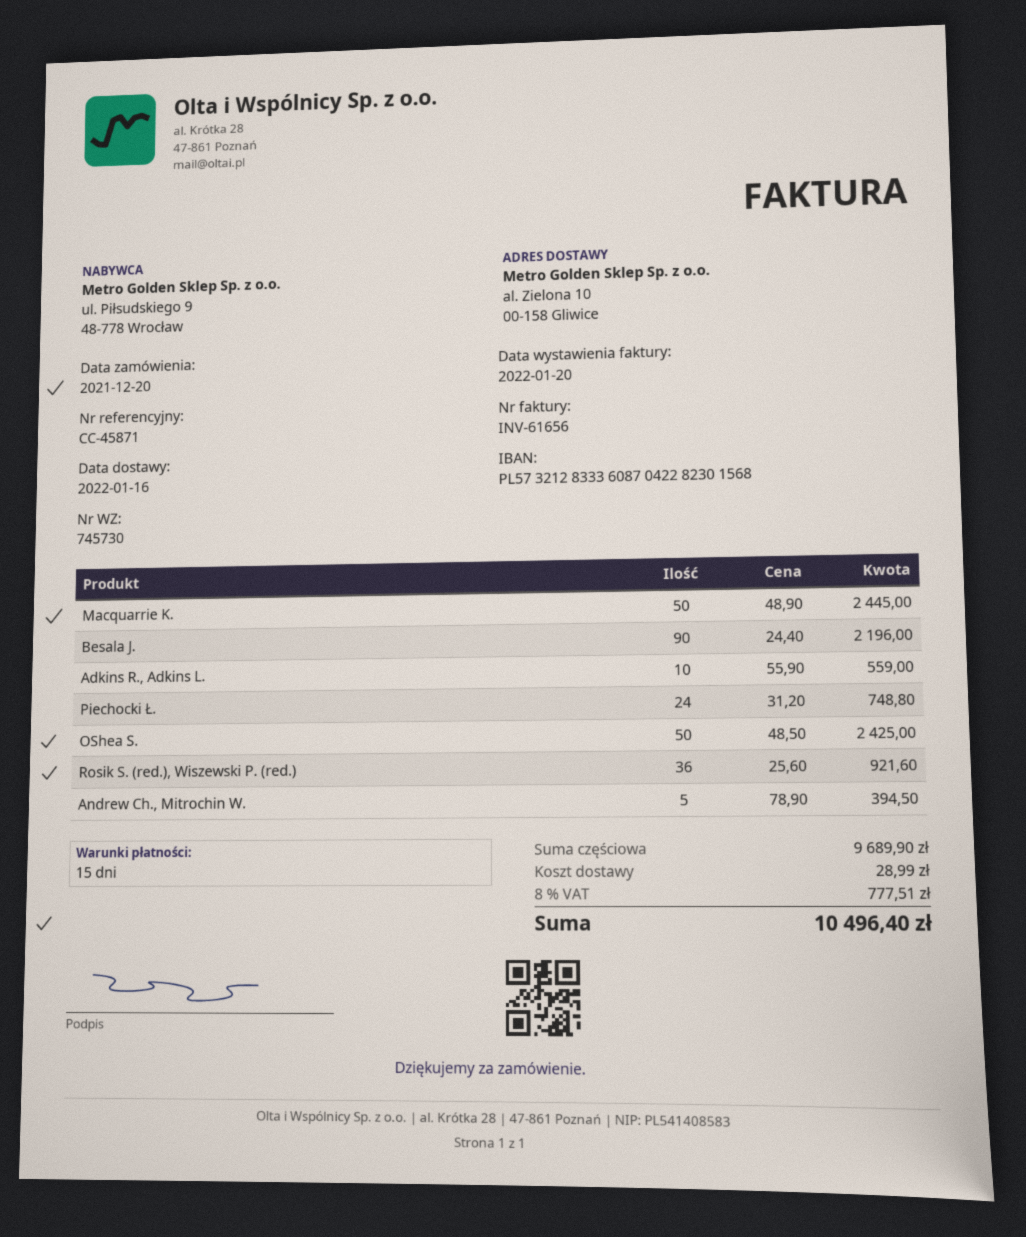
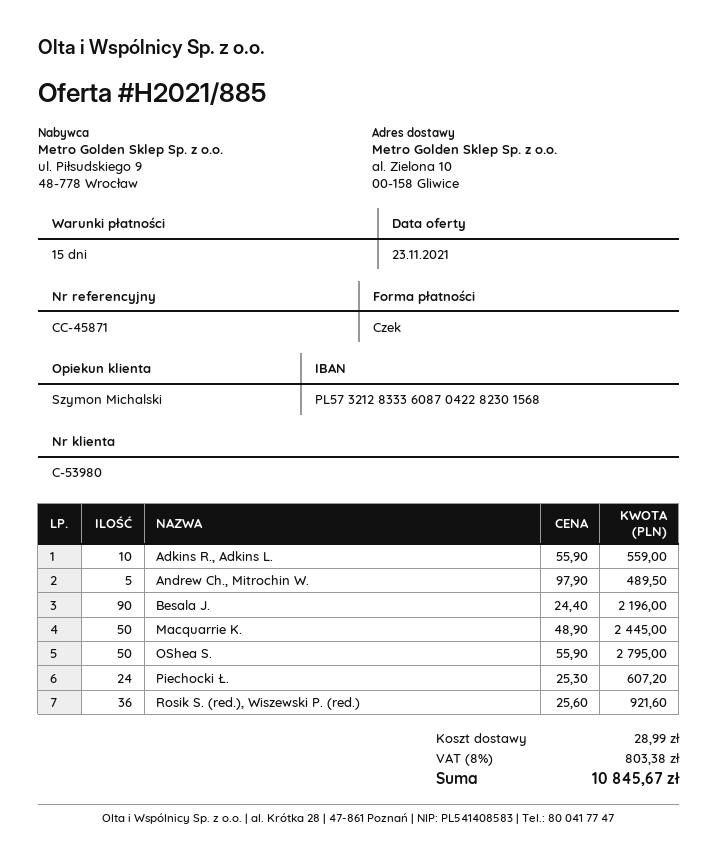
Piechocki Ł.: 24 x 31.20 = 748.80 -> 24 x 25.30 = 607.20
OShea S.: 50 x 48.50 = 2425.00 -> 50 x 55.90 = 2795.00
Andrew Ch., Mitrochin W.: 5 x 78.90 = 394.50 -> 5 x 97.90 = 489.50
tax: 8% = 777.51 -> 8% = 803.38
total: 10496.40 -> 10845.67

